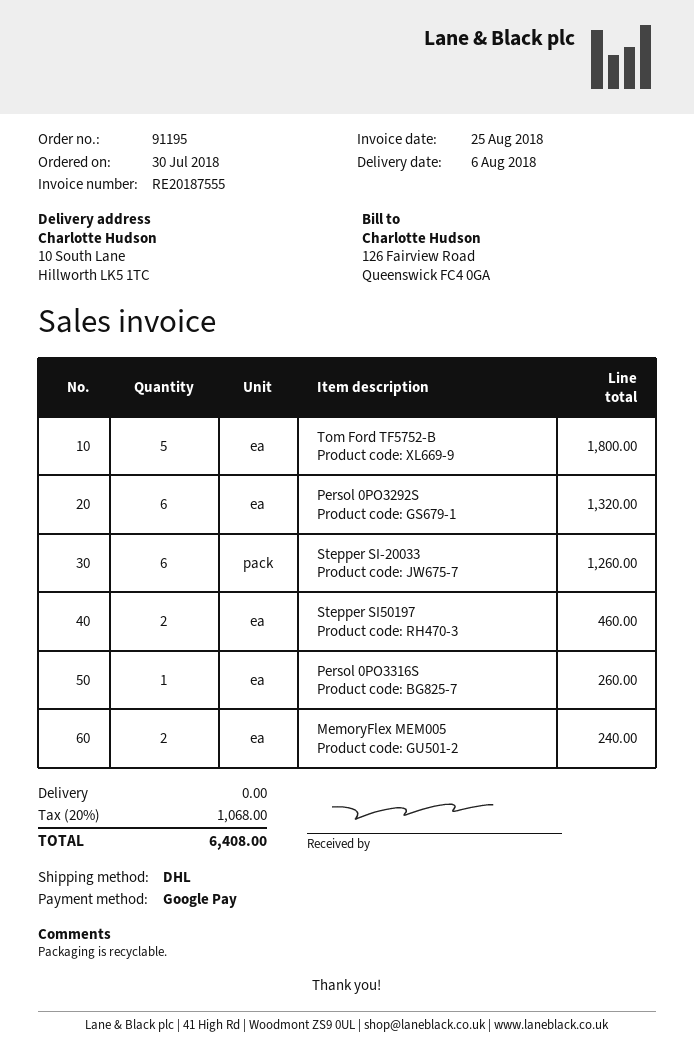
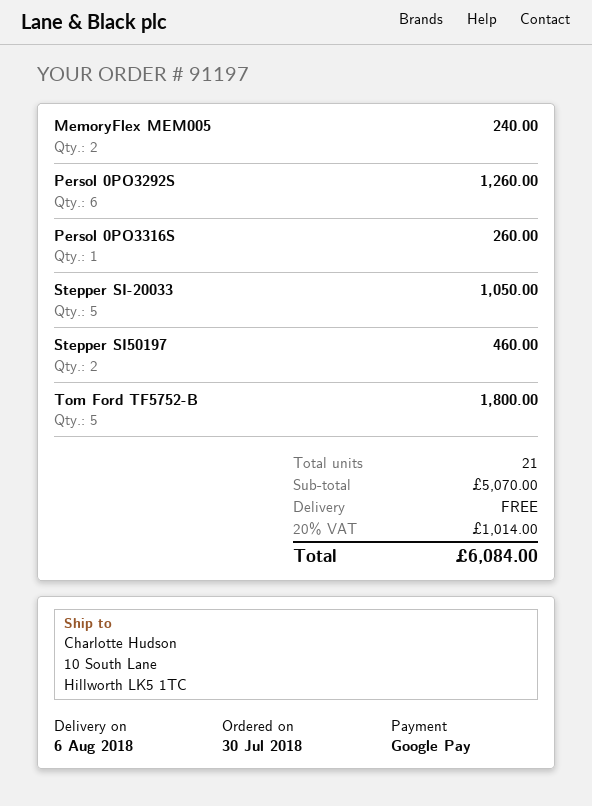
order number: 91195 -> 91197
Persol 0PO3292S: 6 for 1320.00 -> 6 for 1260.00
Stepper SI-20033: 6 for 1260.00 -> 5 for 1050.00
tax: 20% = 1068.00 -> 20% = 1014.00
total: 6408.00 -> 6084.00

